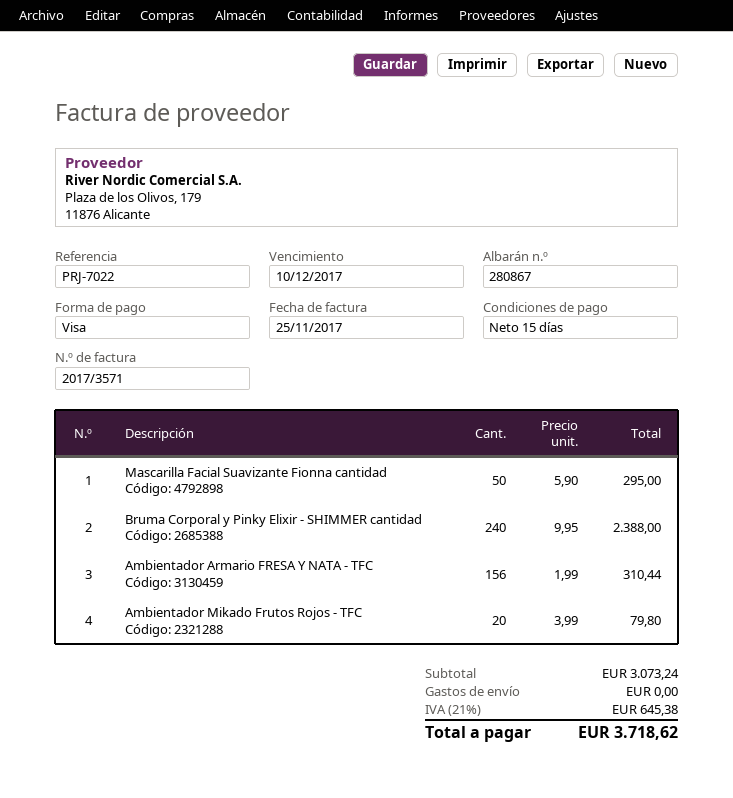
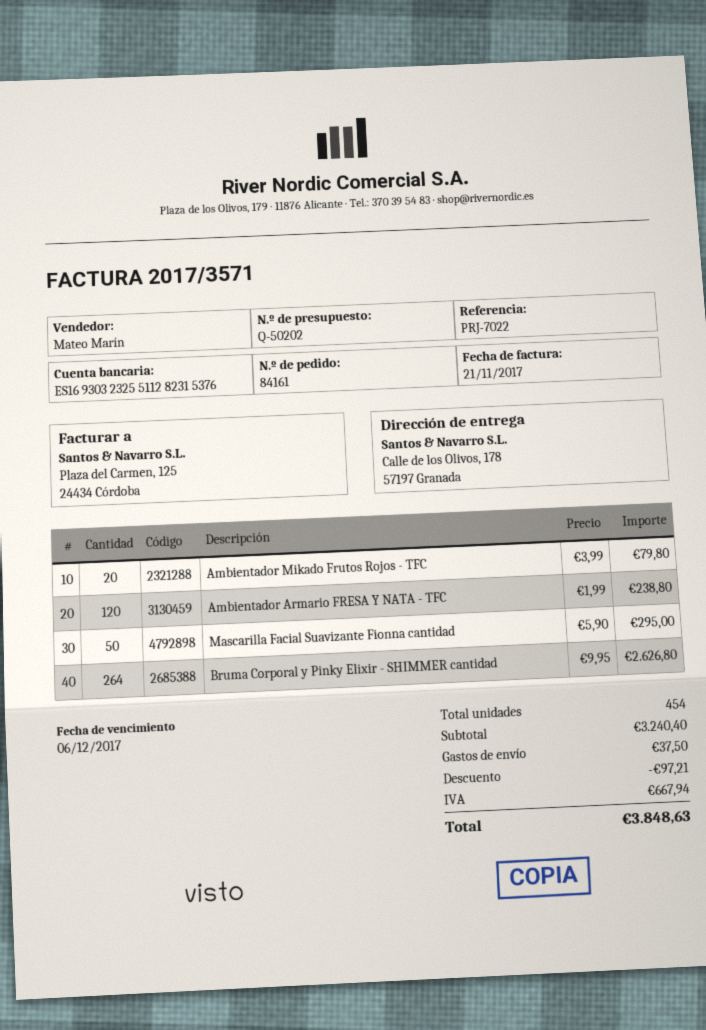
invoice date: 2017-11-25 -> 2017-11-21
due date: 2017-12-10 -> 2017-12-06
Bruma Corporal y Pinky Elixir - SHIMMER cantidad: 240 x 9.95 = 2388.00 -> 264 x 9.95 = 2626.80
Ambientador Armario FRESA Y NATA - TFC: 156 x 1.99 = 310.44 -> 120 x 1.99 = 238.80
subtotal: 3073.24 -> 3240.40
discount: none -> 97.21
shipping: 0.00 -> 37.50
tax: 645.38 -> 667.94
total: 3718.62 -> 3848.63

